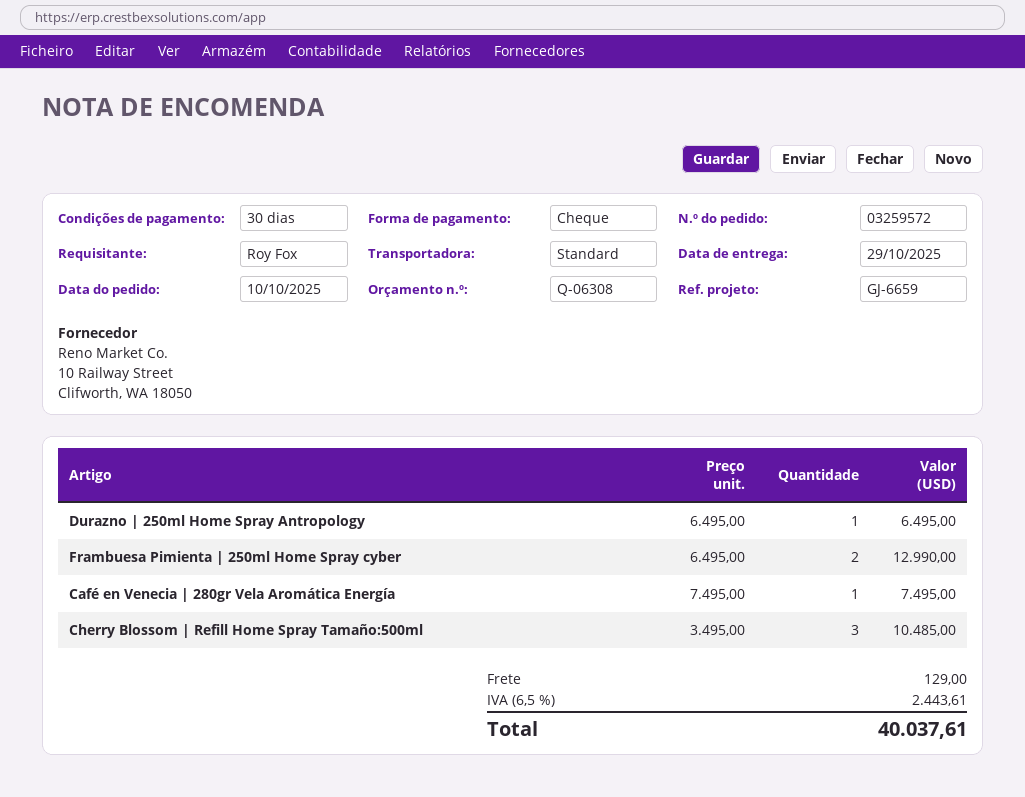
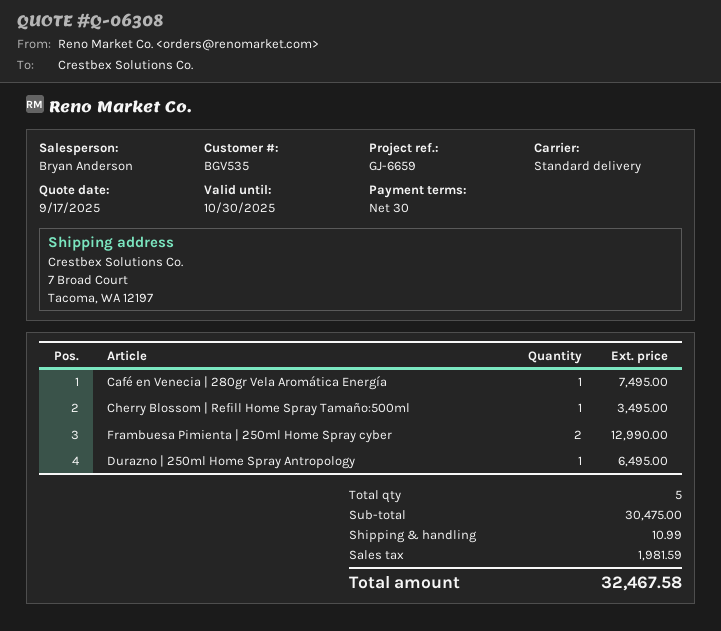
Cherry Blossom | Refill Home Spray Tamaño:500ml: 3 for 10485.00 -> 1 for 3495.00
shipping: 129.00 -> 10.99
tax: 2443.61 -> 1981.59
total: 40037.61 -> 32467.58

